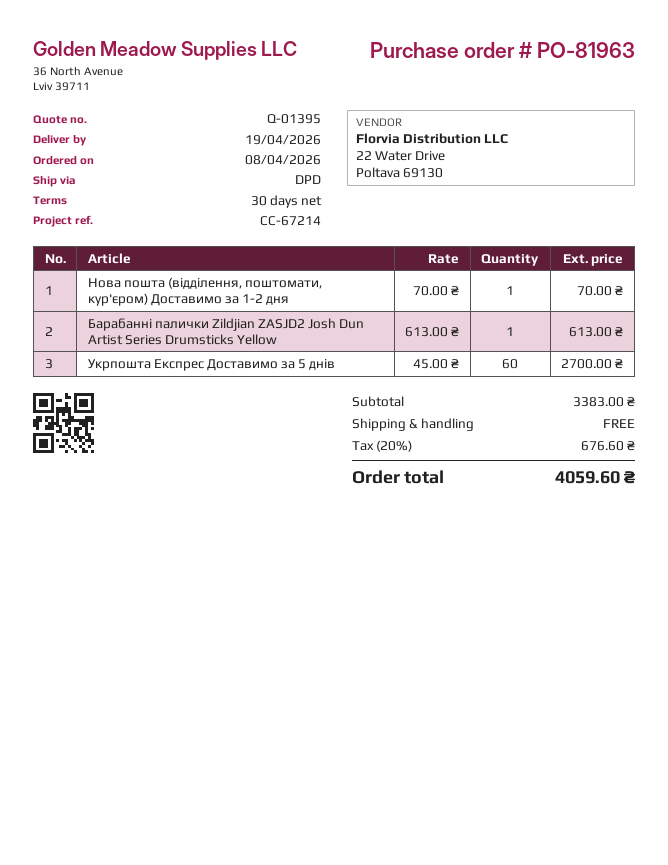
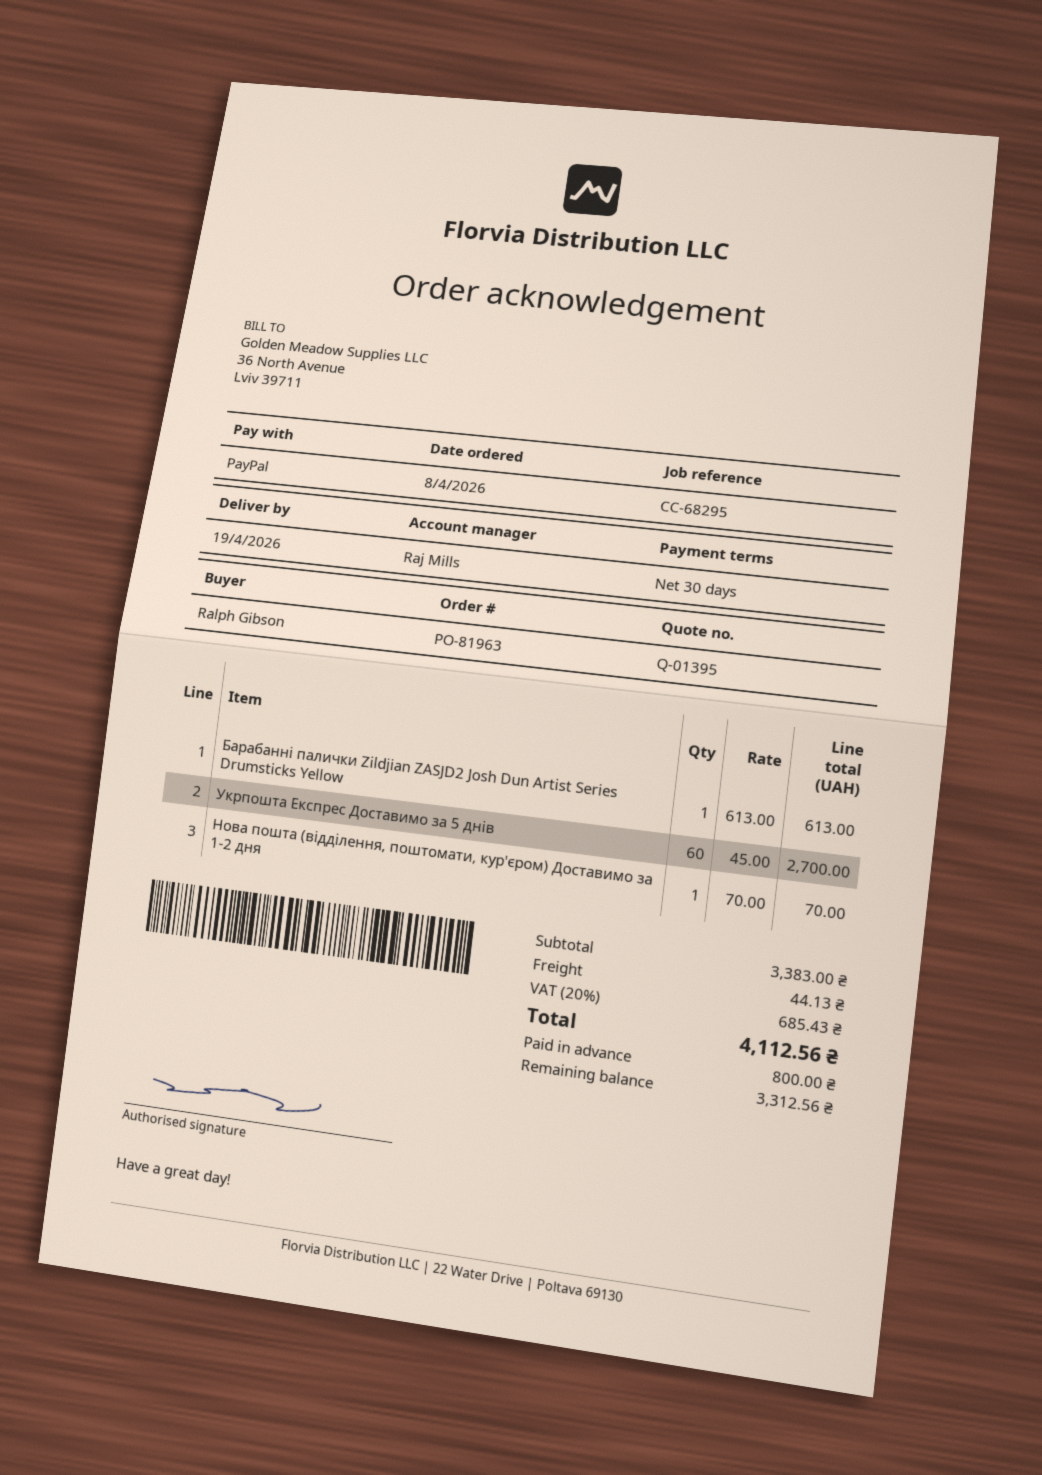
reference: CC-67214 -> CC-68295
shipping: 0.00 -> 44.13
tax: 20% = 676.60 -> 20% = 685.43
total: 4059.60 -> 4112.56

